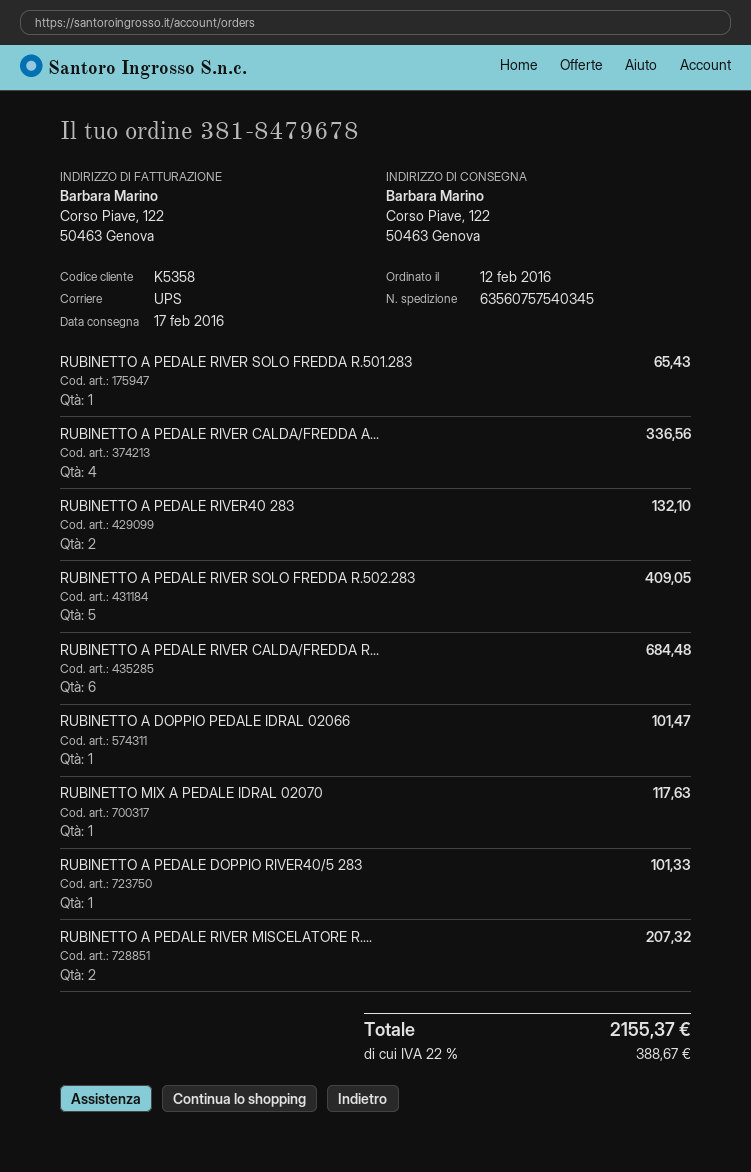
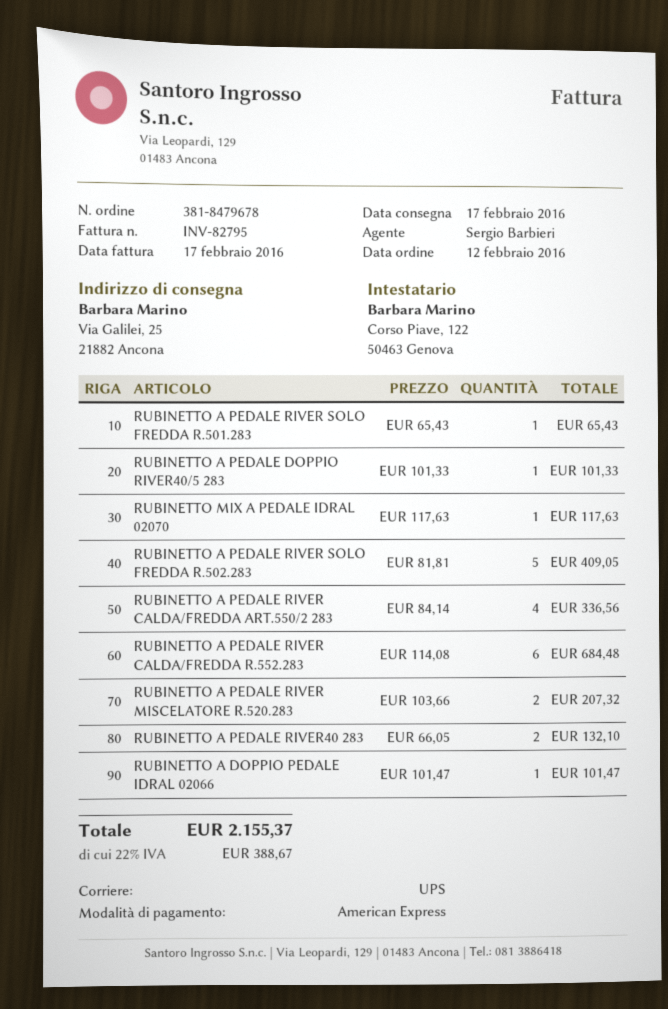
ship to: Corso Piave, 122, 50463 Genova -> Via Galilei, 25, 21882 Ancona

